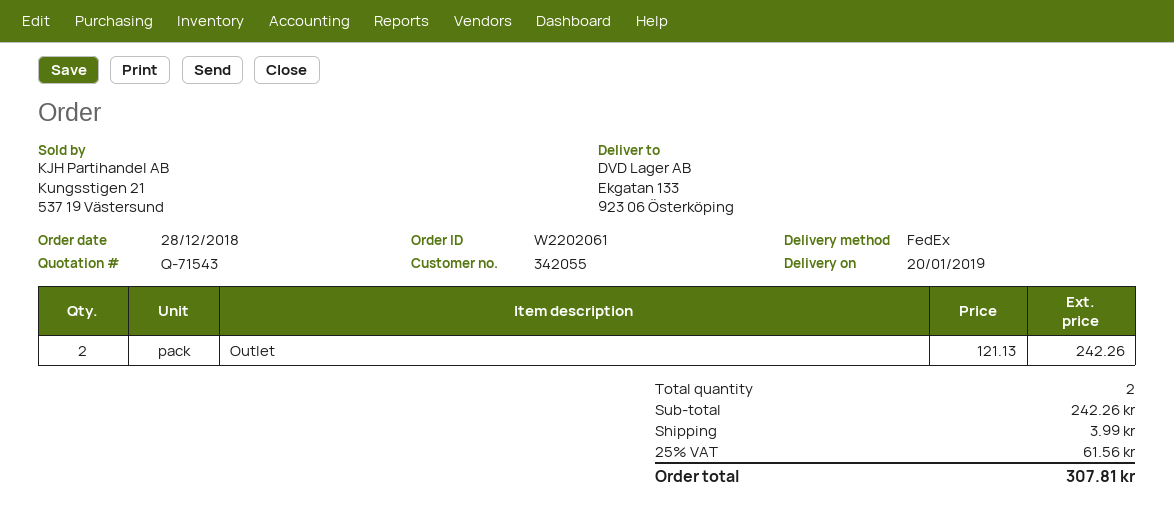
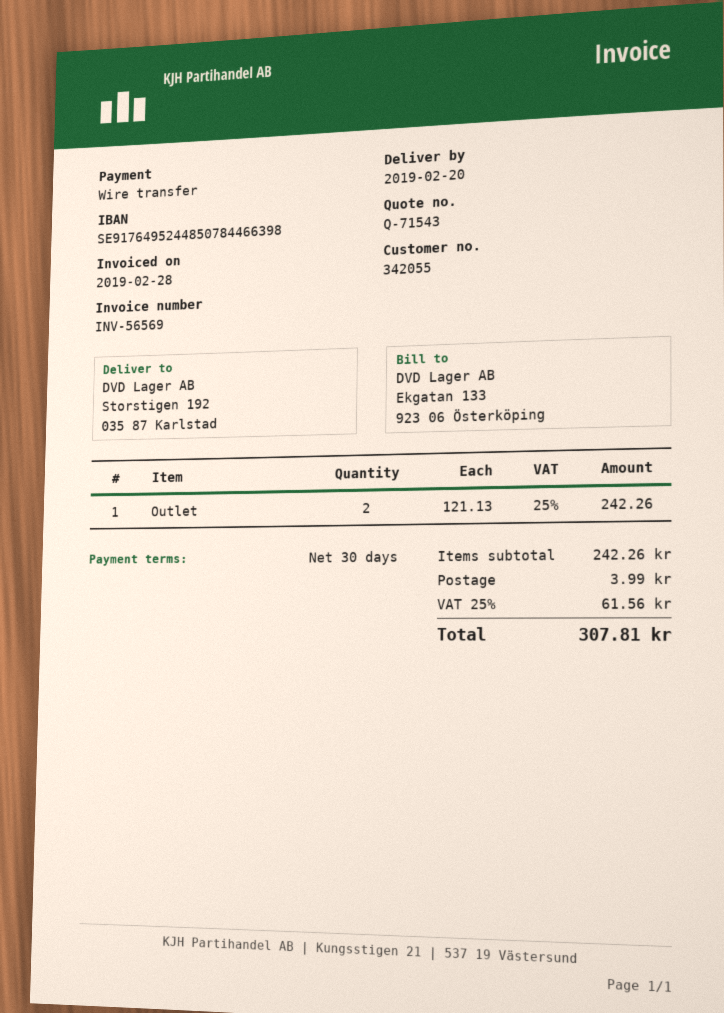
delivery date: 2019-01-20 -> 2019-02-20
ship to: Ekgatan 133, 923 06 Österköping -> Storstigen 192, 035 87 Karlstad

